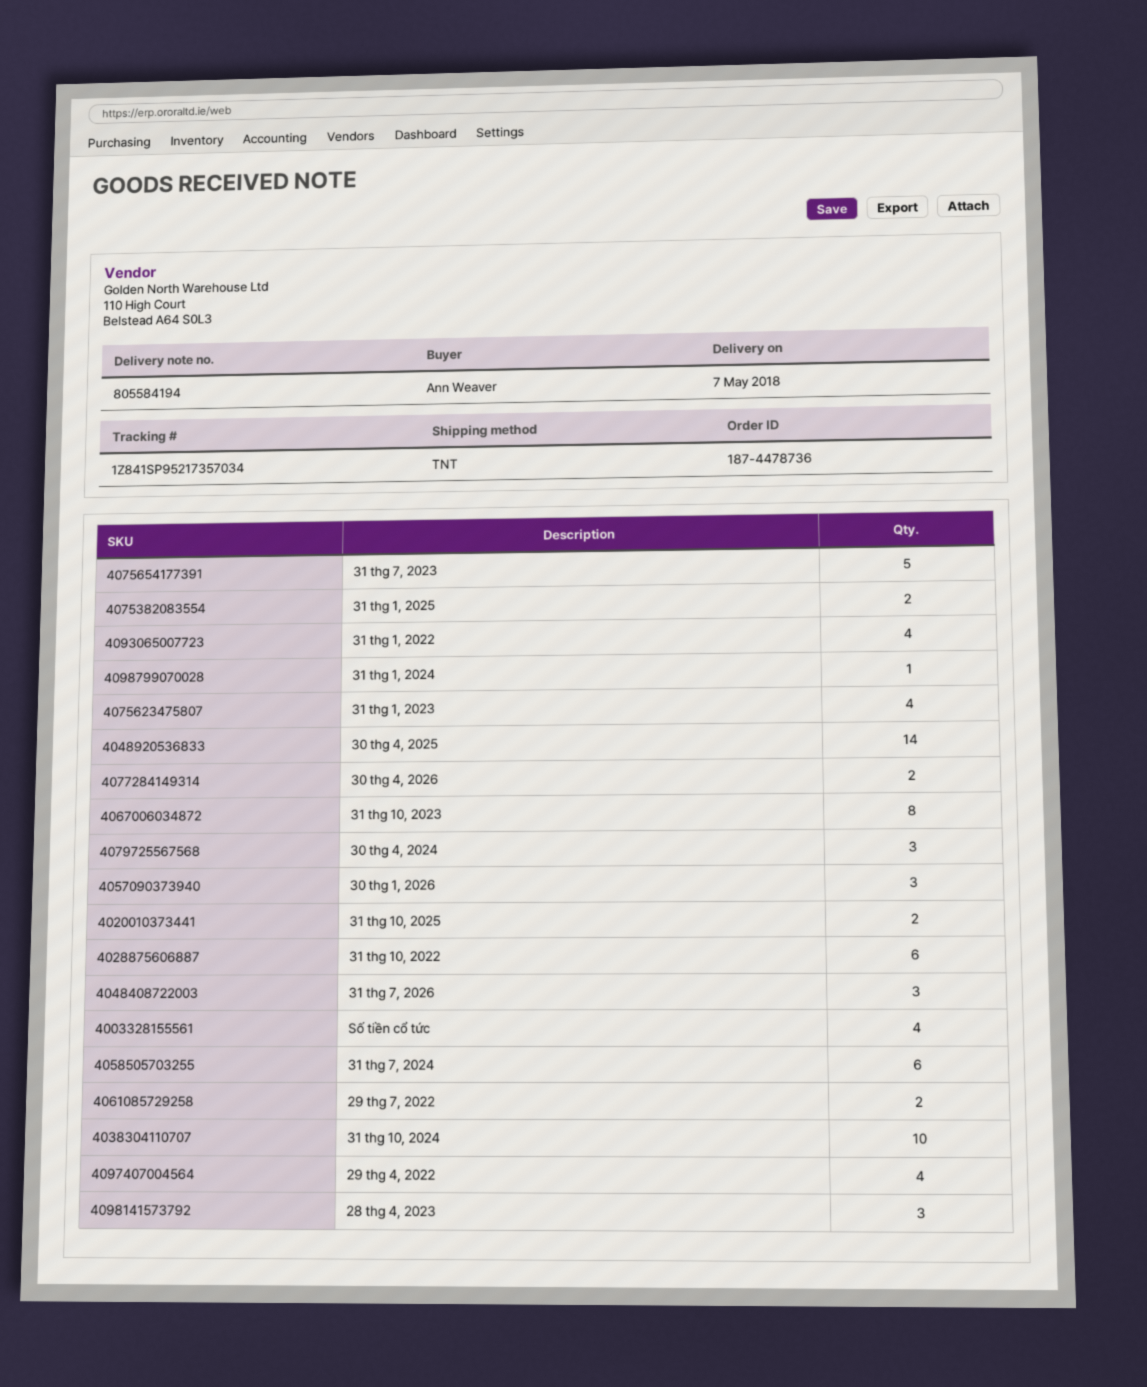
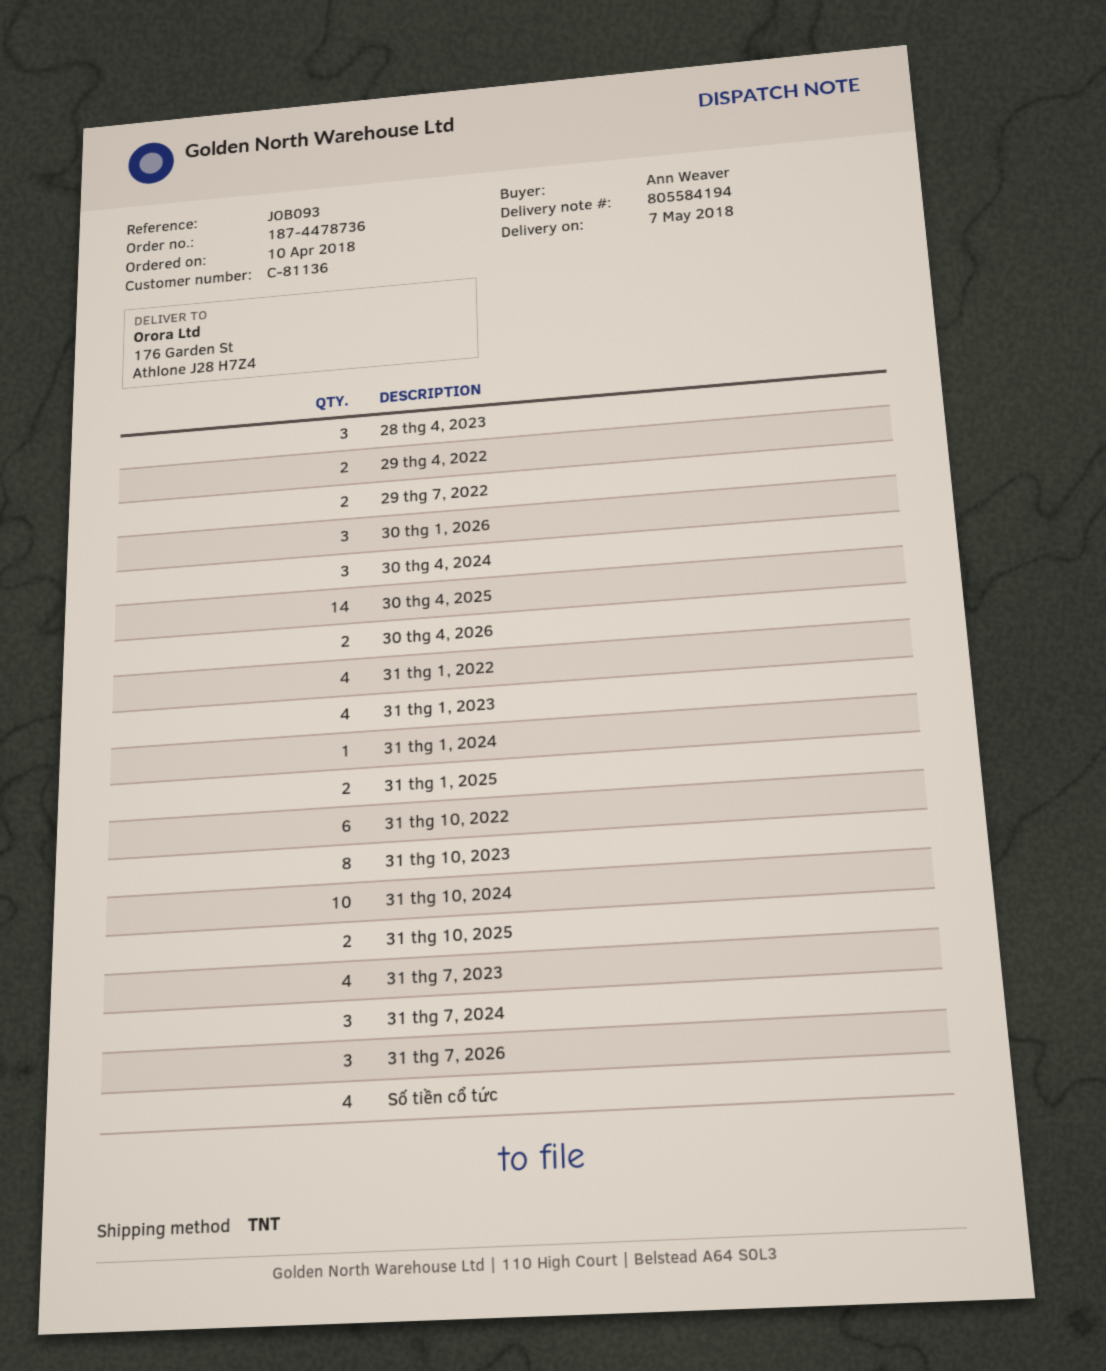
31 thg 7, 2023: 5 -> 4
31 thg 7, 2024: 6 -> 3
29 thg 4, 2022: 4 -> 2

